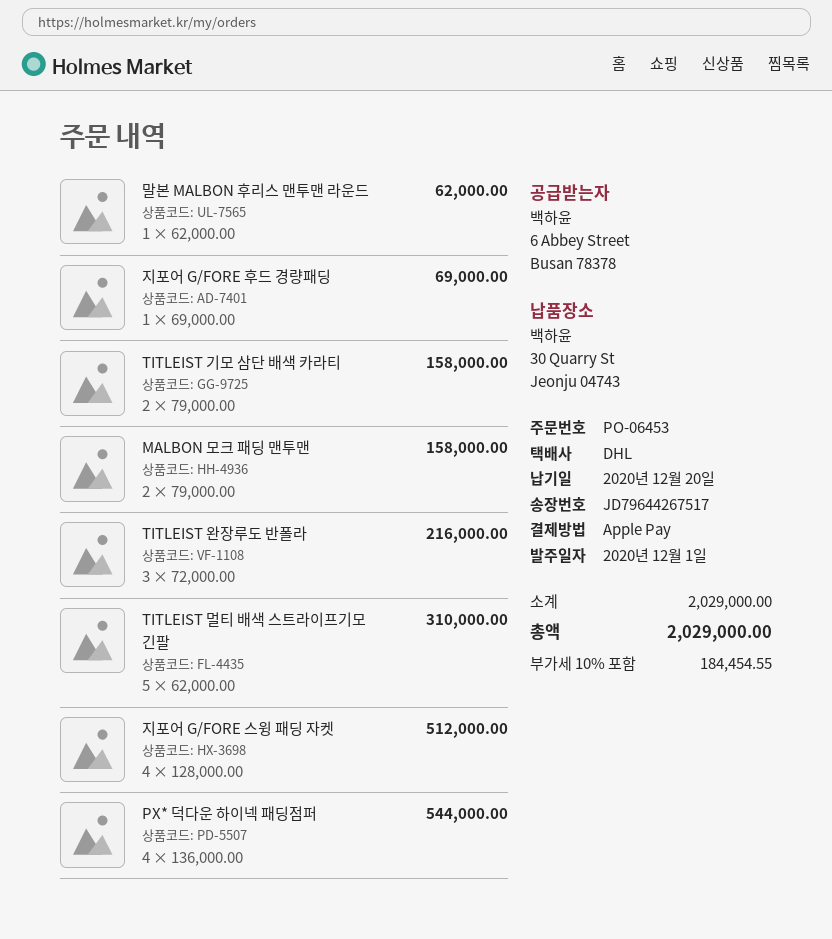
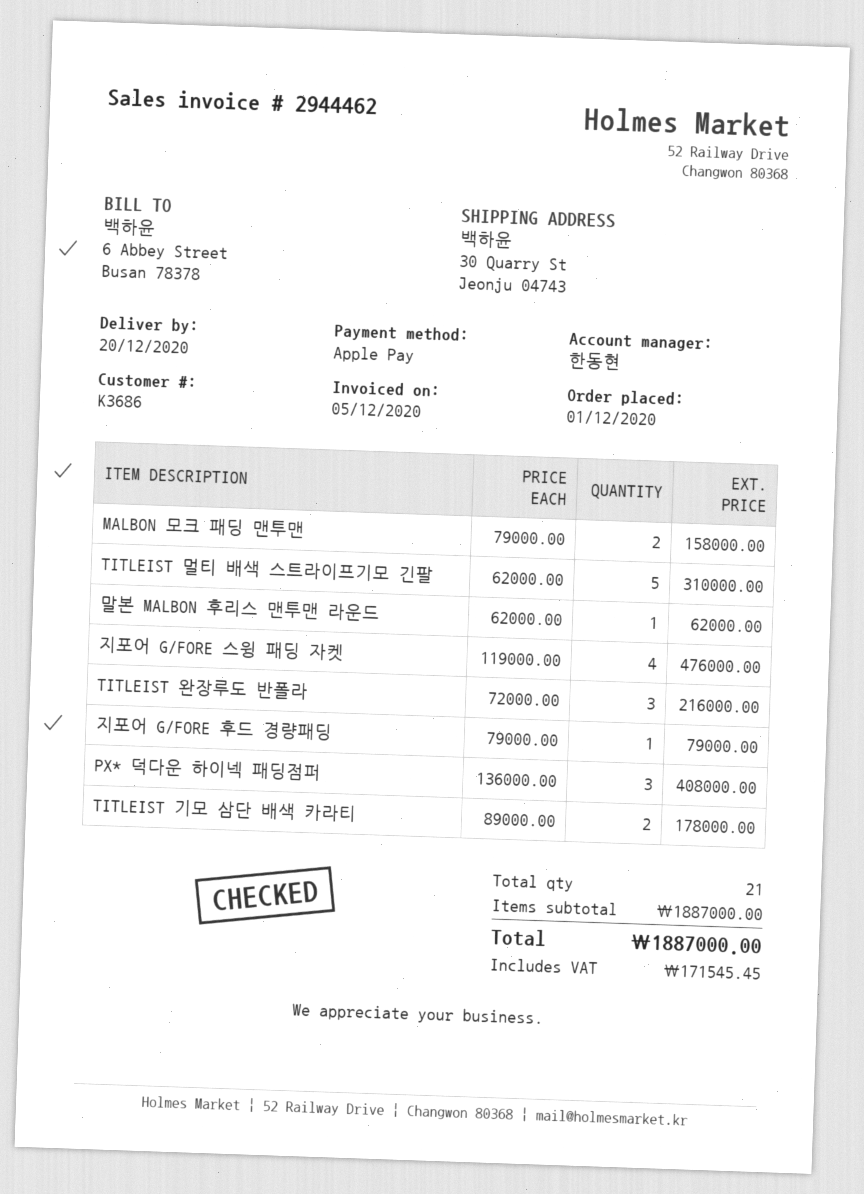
지포어 G/FORE 후드 경량패딩: 1 x 69000.00 = 69000.00 -> 1 x 79000.00 = 79000.00
TITLEIST 기모 삼단 배색 카라티: 2 x 79000.00 = 158000.00 -> 2 x 89000.00 = 178000.00
지포어 G/FORE 스윙 패딩 자켓: 4 x 128000.00 = 512000.00 -> 4 x 119000.00 = 476000.00
PX* 덕다운 하이넥 패딩점퍼: 4 x 136000.00 = 544000.00 -> 3 x 136000.00 = 408000.00
subtotal: 2029000.00 -> 1887000.00
tax: 184454.55 -> 171545.45
total: 2029000.00 -> 1887000.00

